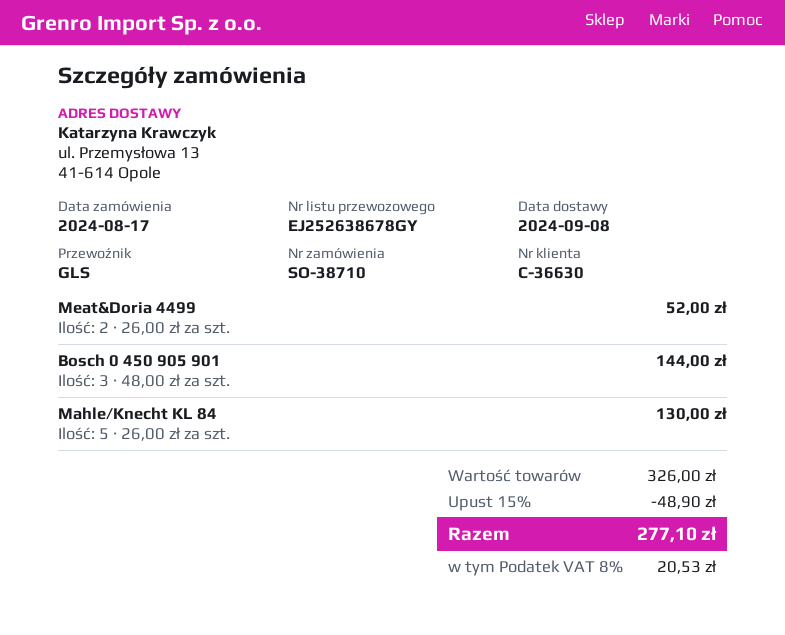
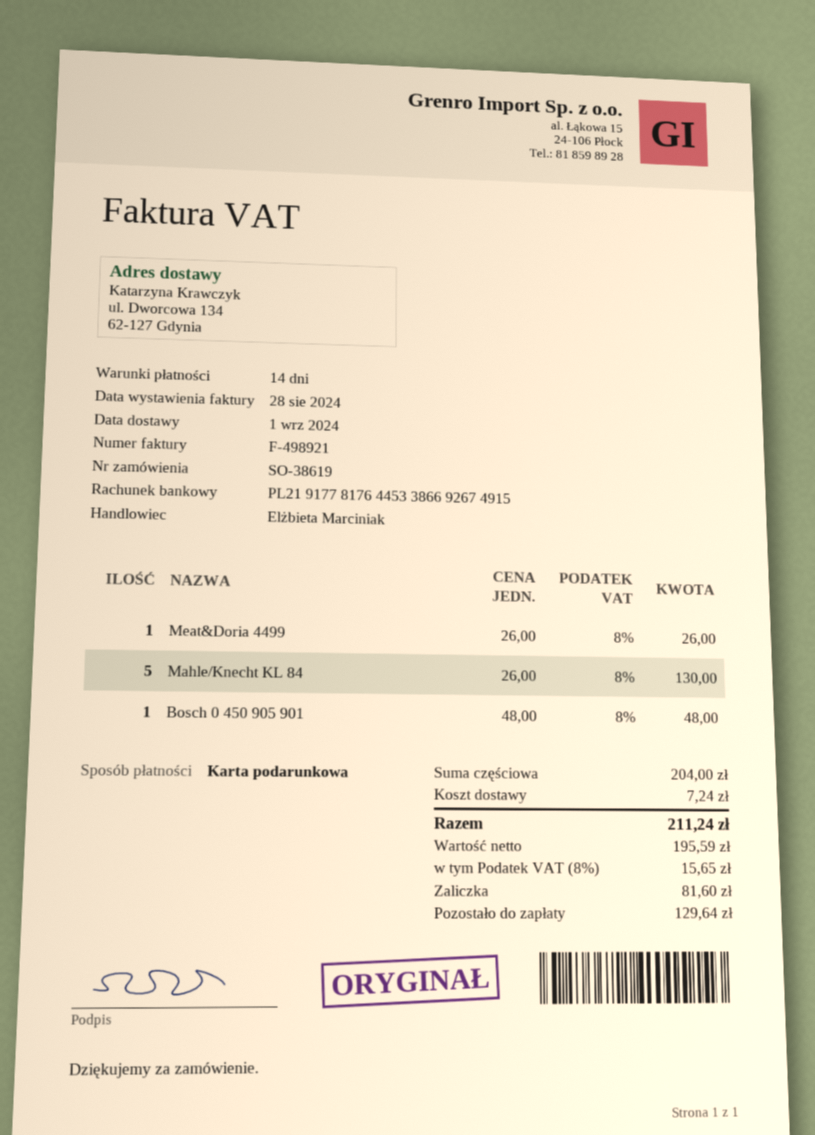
order number: SO-38710 -> SO-38619
delivery date: 2024-09-08 -> 2024-09-01
ship to: ul. Przemysłowa 13, 41-614 Opole -> ul. Dworcowa 134, 62-127 Gdynia
Meat&Doria 4499: 2 x 26.00 = 52.00 -> 1 x 26.00 = 26.00
Bosch 0 450 905 901: 3 x 48.00 = 144.00 -> 1 x 48.00 = 48.00
subtotal: 326.00 -> 204.00
discount: 15% = 48.90 -> none
shipping: none -> 7.24
tax: 8% = 20.53 -> 8% = 15.65
total: 277.10 -> 211.24

